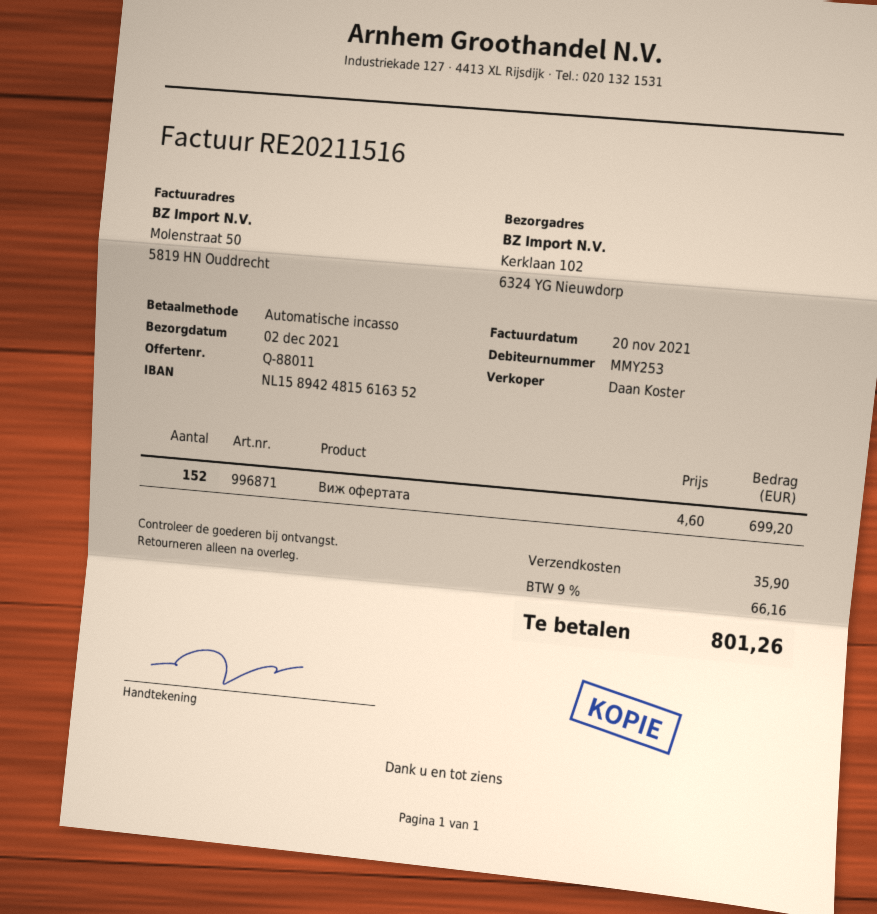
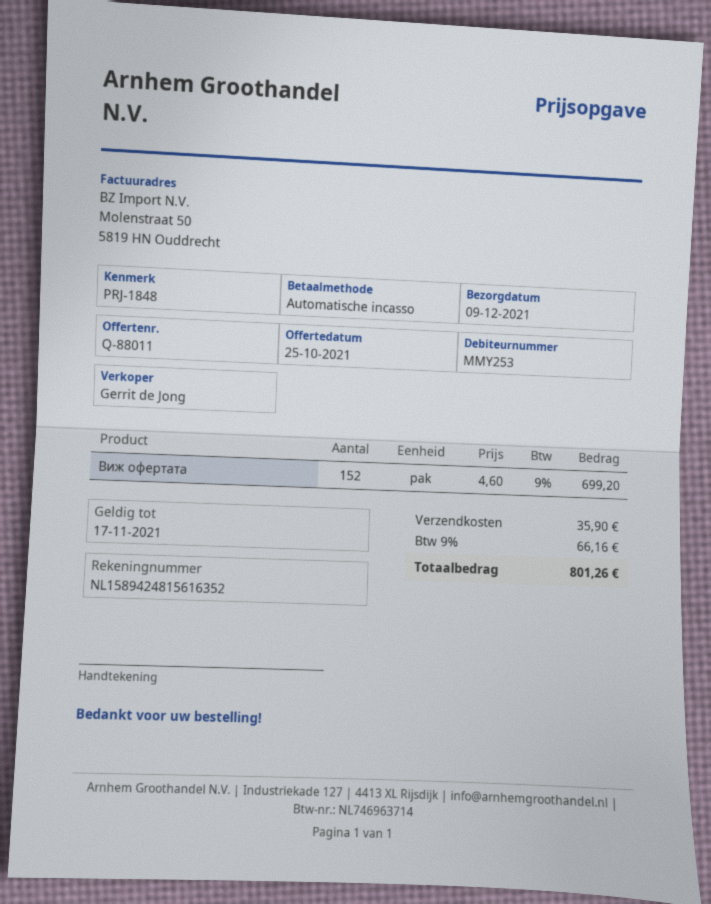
delivery date: 2021-12-02 -> 2021-12-09
sales rep: Daan Koster -> Gerrit de Jong

